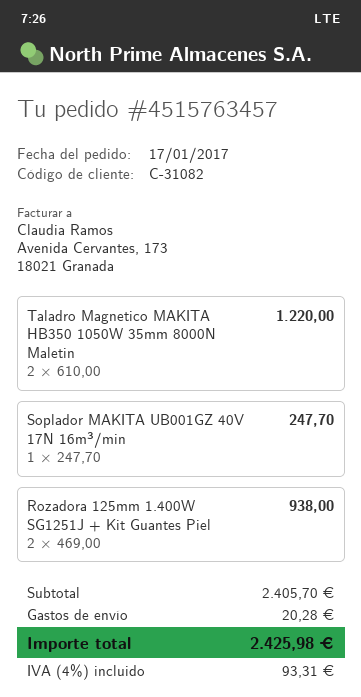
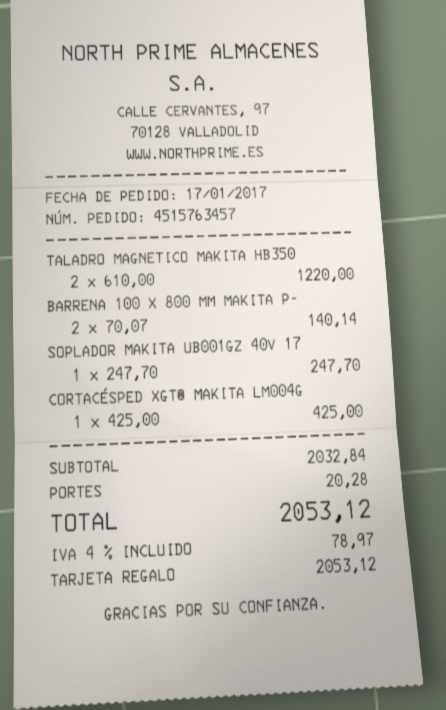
Rozadora 125mm 1.400W SG1251J + Kit Guantes Piel: 2 x 469.00 = 938.00 -> none
BARRENA 100 X 800 MM MAKITA P-: none -> 2 x 70.07 = 140.14
CORTACÉSPED XGT® MAKITA LM004G: none -> 1 x 425.00 = 425.00
subtotal: 2405.70 -> 2032.84
tax: 4% = 93.31 -> 4% = 78.97
total: 2425.98 -> 2053.12

